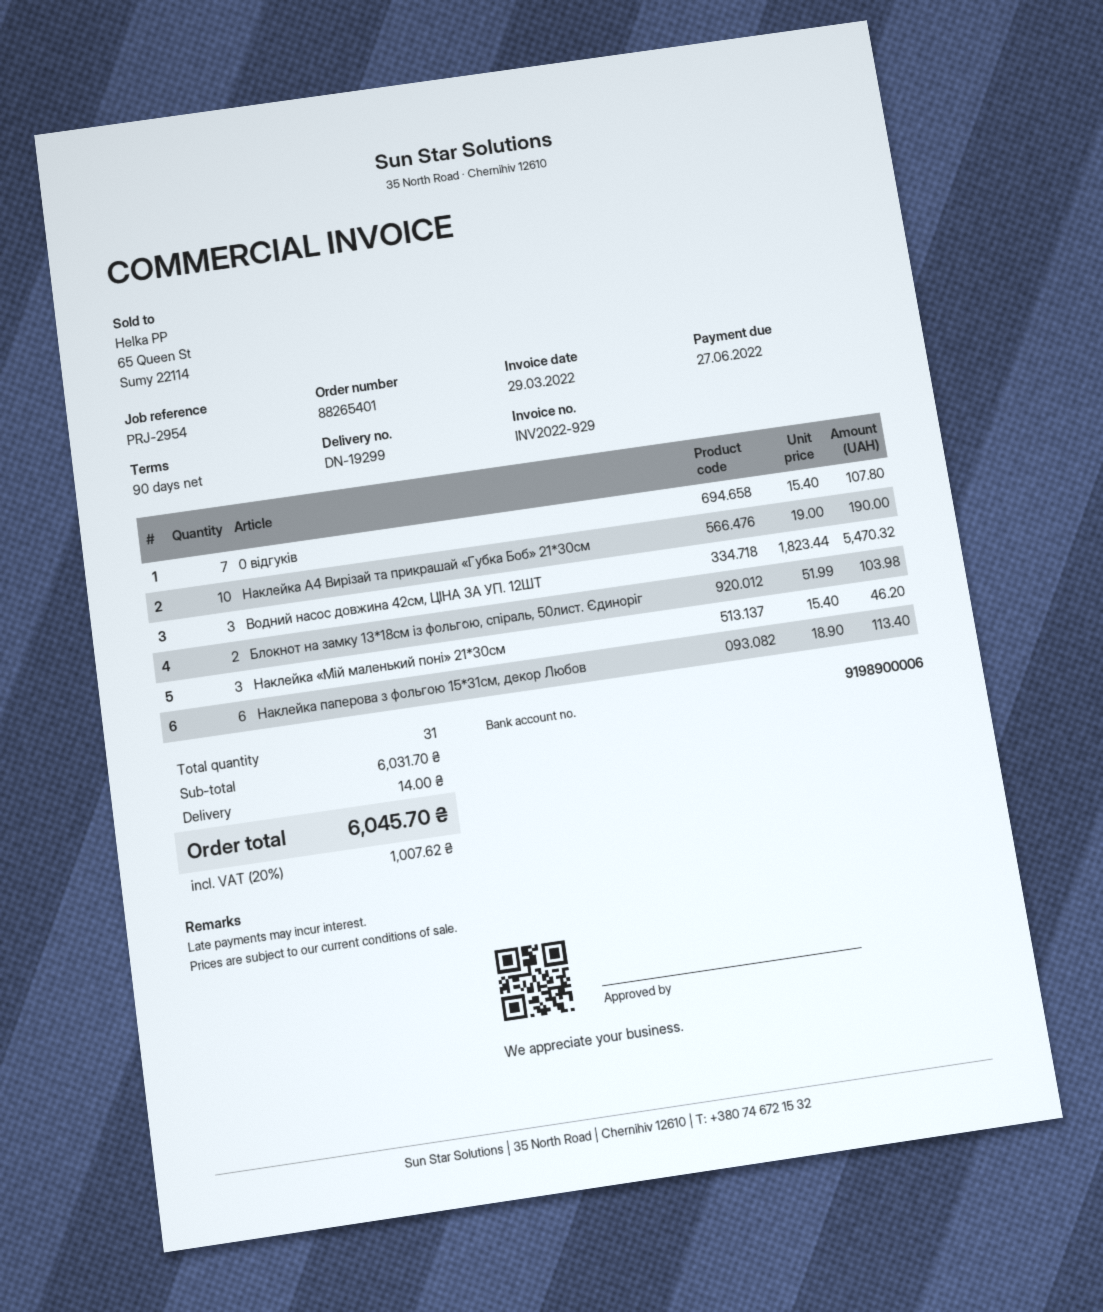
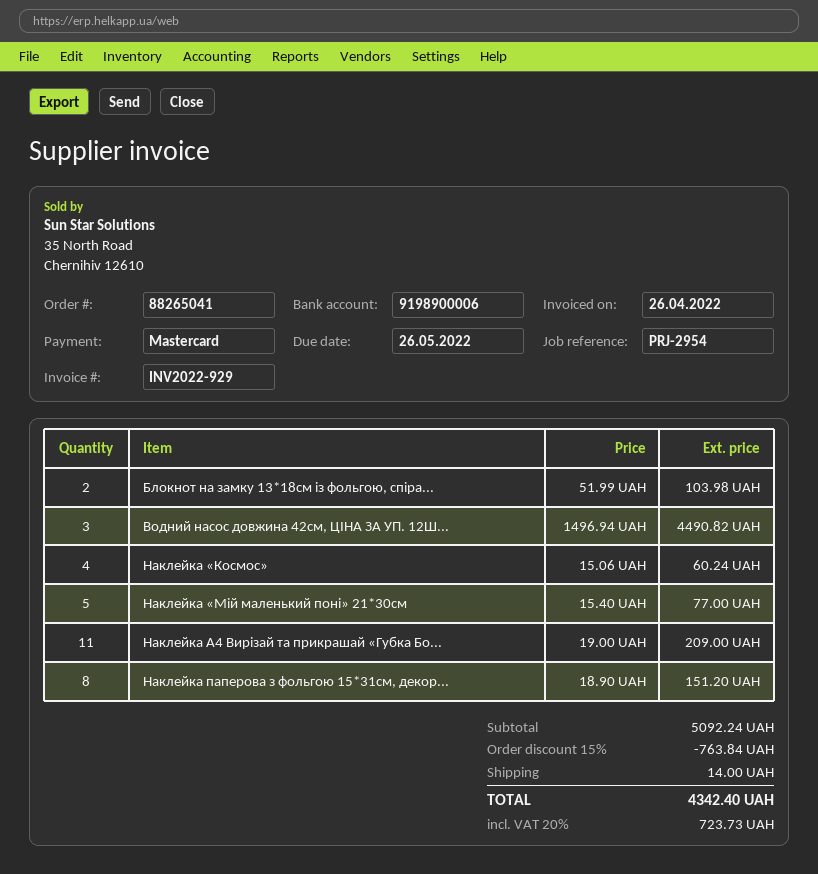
order number: 88265401 -> 88265041
invoice date: 2022-03-29 -> 2022-04-26
due date: 2022-06-27 -> 2022-05-26
0 відгуків: 7 x 15.40 = 107.80 -> none
Наклейка А4 Вирізай та прикрашай «Губка Боб» 21*30см: 10 x 19.00 = 190.00 -> 11 x 19.00 = 209.00
Водний насос довжина 42см, ЦІНА ЗА УП. 12ШТ: 3 x 1823.44 = 5470.32 -> 3 x 1496.94 = 4490.82
Наклейка «Мій маленький поні» 21*30см: 3 x 15.40 = 46.20 -> 5 x 15.40 = 77.00
Наклейка паперова з фольгою 15*31см, декор Любов: 6 x 18.90 = 113.40 -> 8 x 18.90 = 151.20
Наклейка «Космос»: none -> 4 x 15.06 = 60.24
subtotal: 6031.70 -> 5092.24
discount: none -> 15% = 763.84
tax: 20% = 1007.62 -> 20% = 723.73
total: 6045.70 -> 4342.40

